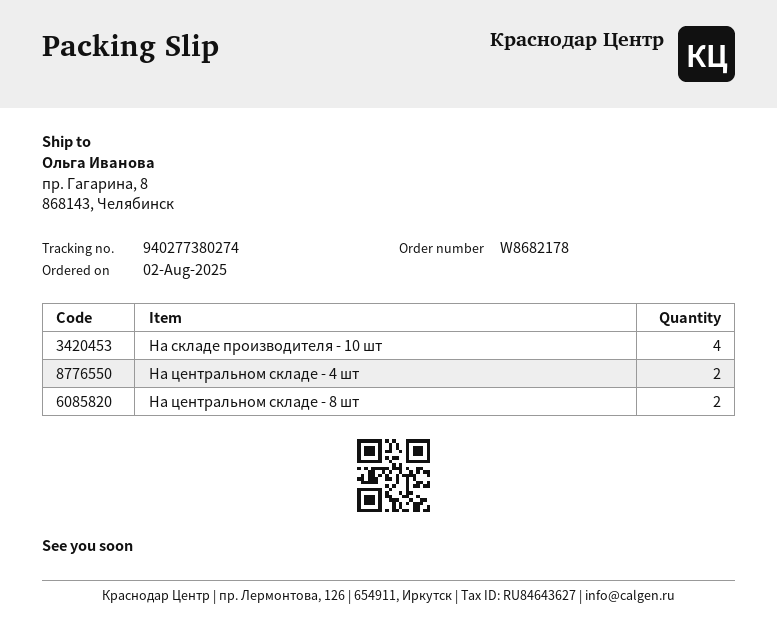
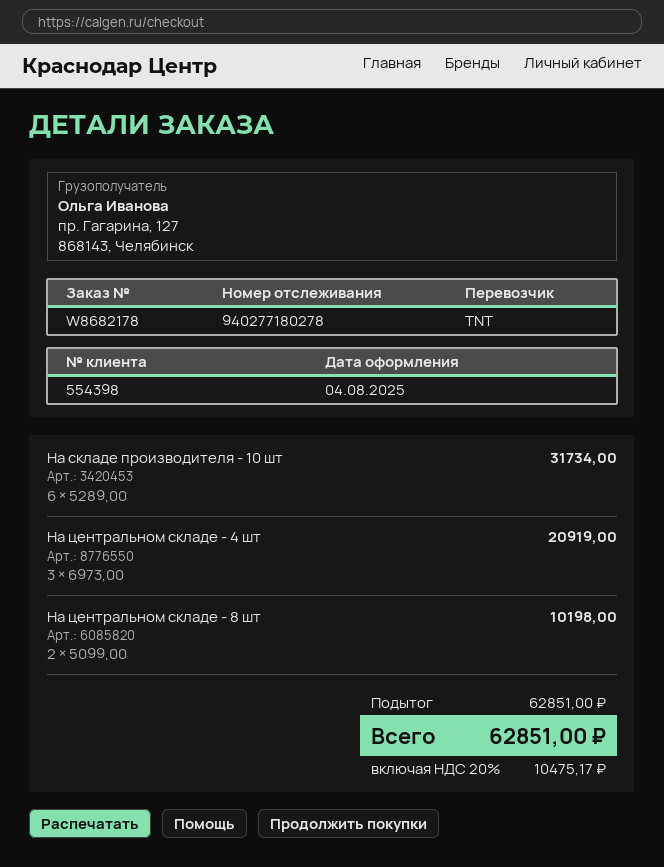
order date: 2025-08-02 -> 2025-08-04
tracking number: 940277380274 -> 940277180278
ship to: пр. Гагарина, 8, 868143, Челябинск -> пр. Гагарина, 127, 868143, Челябинск
На складе производителя - 10 шт: 4 -> 6
На центральном складе - 4 шт: 2 -> 3

